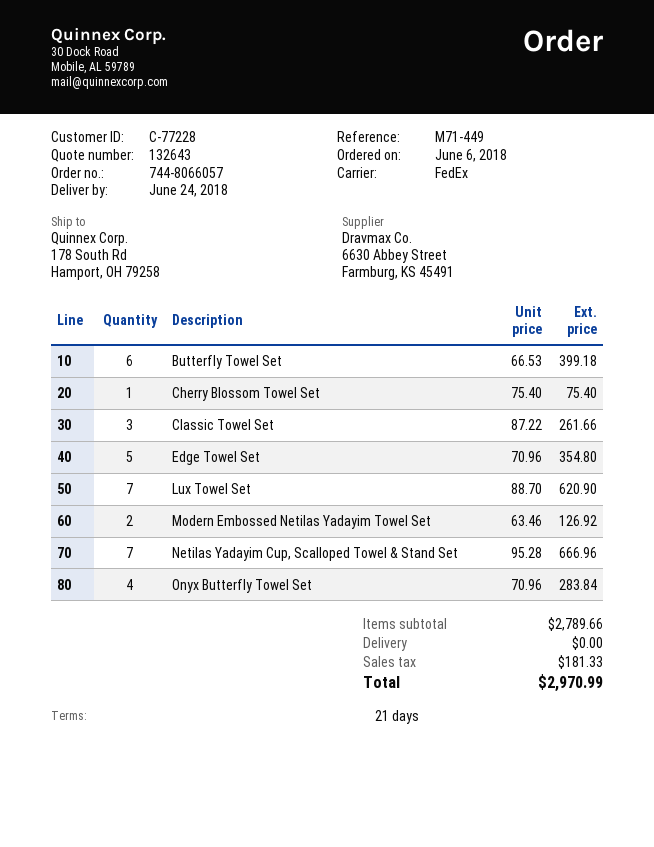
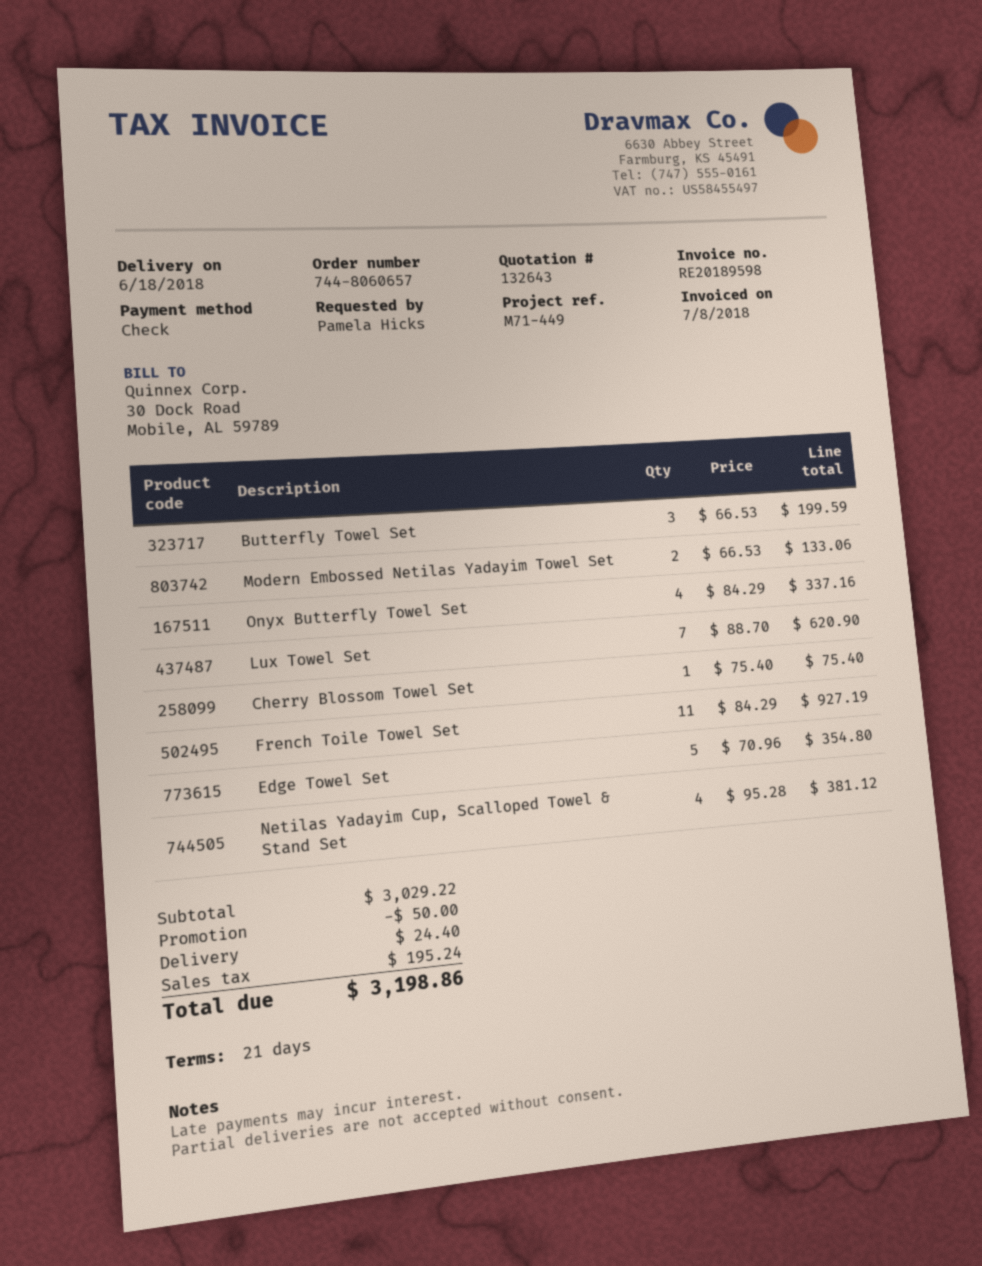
order number: 744-8066057 -> 744-8060657
delivery date: 2018-06-24 -> 2018-06-18
Butterfly Towel Set: 6 x 66.53 = 399.18 -> 3 x 66.53 = 199.59
Classic Towel Set: 3 x 87.22 = 261.66 -> none
Modern Embossed Netilas Yadayim Towel Set: 2 x 63.46 = 126.92 -> 2 x 66.53 = 133.06
Netilas Yadayim Cup, Scalloped Towel & Stand Set: 7 x 95.28 = 666.96 -> 4 x 95.28 = 381.12
Onyx Butterfly Towel Set: 4 x 70.96 = 283.84 -> 4 x 84.29 = 337.16
French Toile Towel Set: none -> 11 x 84.29 = 927.19
subtotal: 2789.66 -> 3029.22
discount: none -> 50.00
shipping: 0.00 -> 24.40
tax: 181.33 -> 195.24
total: 2970.99 -> 3198.86

